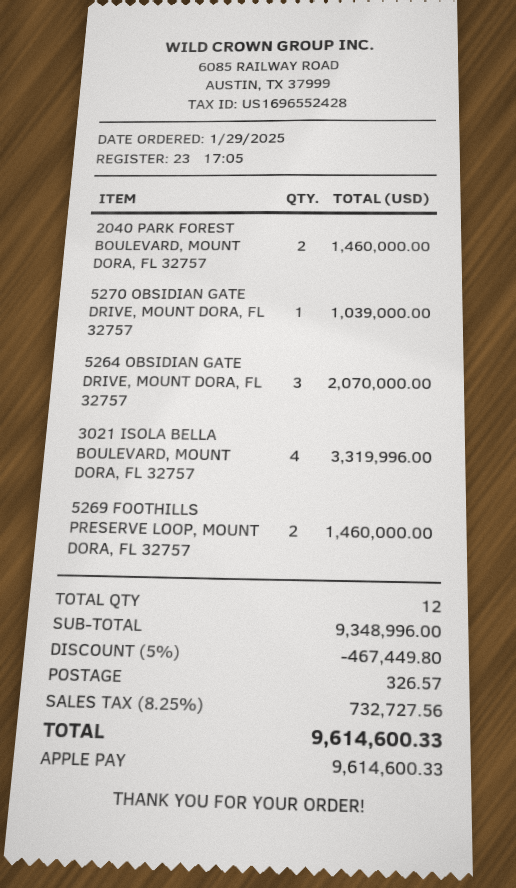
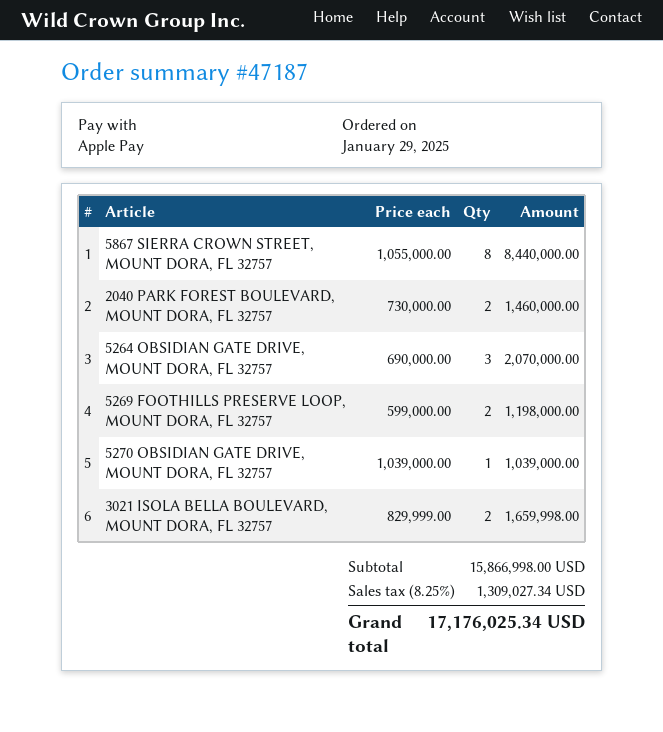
3021 ISOLA BELLA BOULEVARD, MOUNT DORA, FL 32757: 4 for 3319996.00 -> 2 for 1659998.00
5269 FOOTHILLS PRESERVE LOOP, MOUNT DORA, FL 32757: 2 for 1460000.00 -> 2 for 1198000.00
5867 SIERRA CROWN STREET, MOUNT DORA, FL 32757: none -> 8 for 8440000.00
subtotal: 9348996.00 -> 15866998.00
discount: 5% = 467449.80 -> none
shipping: 326.57 -> none
tax: 8.25% = 732727.56 -> 8.25% = 1309027.34
total: 9614600.33 -> 17176025.34

